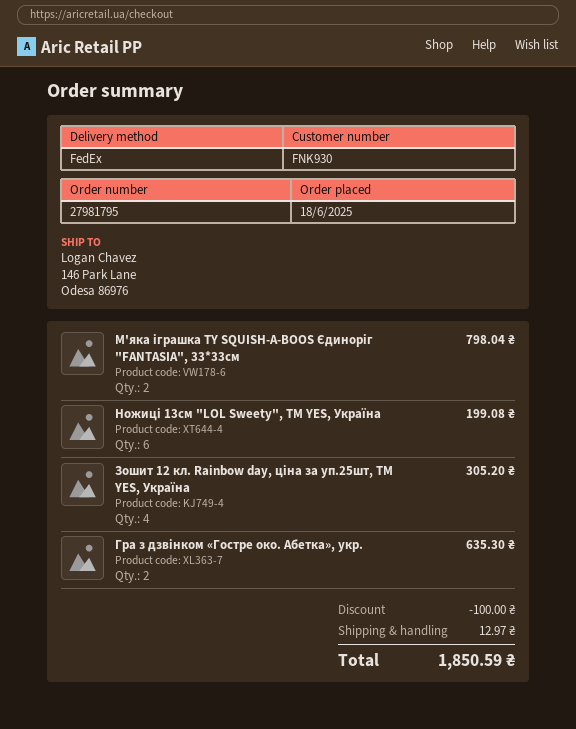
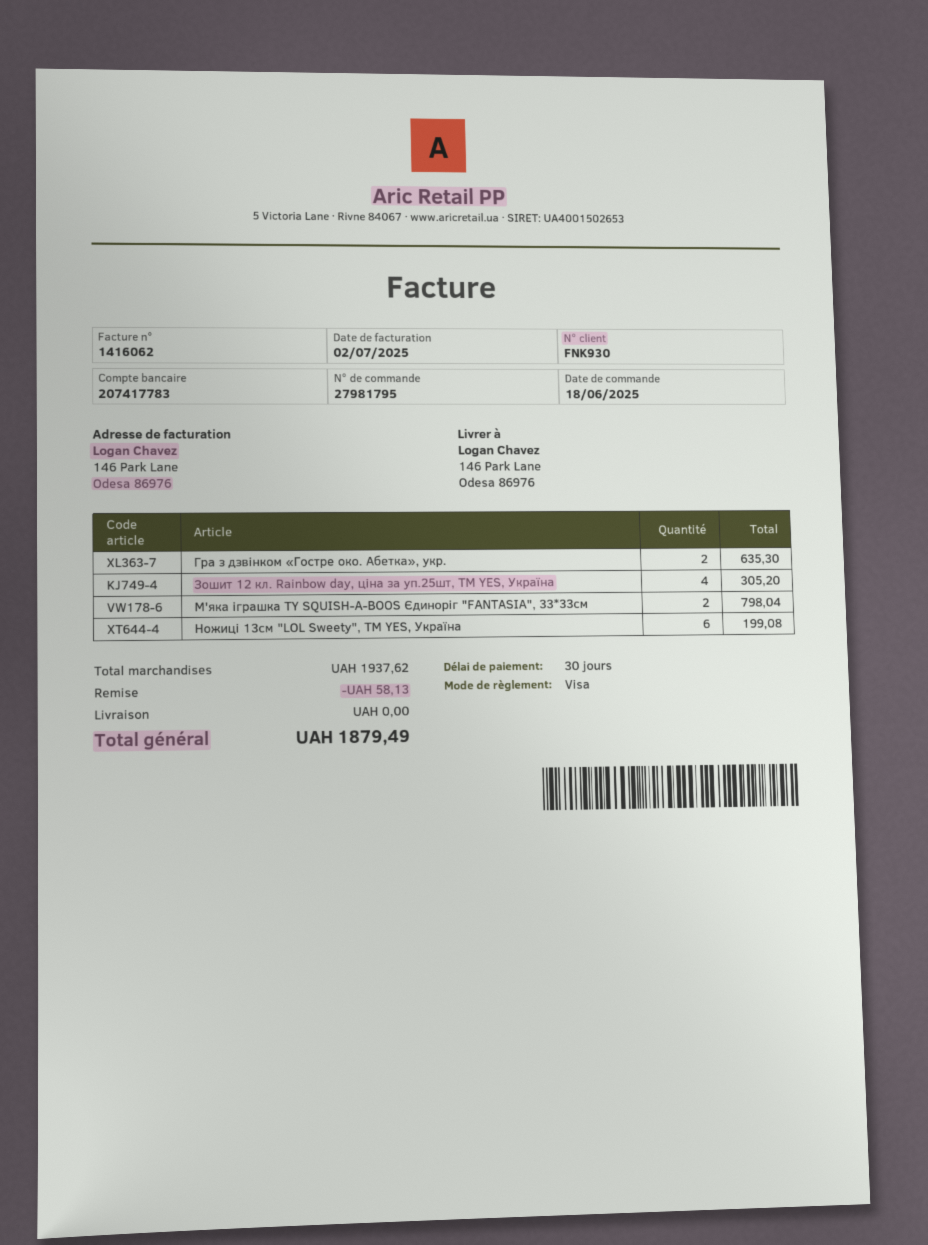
discount: 100.00 -> 58.13
shipping: 12.97 -> 0.00
total: 1850.59 -> 1879.49

